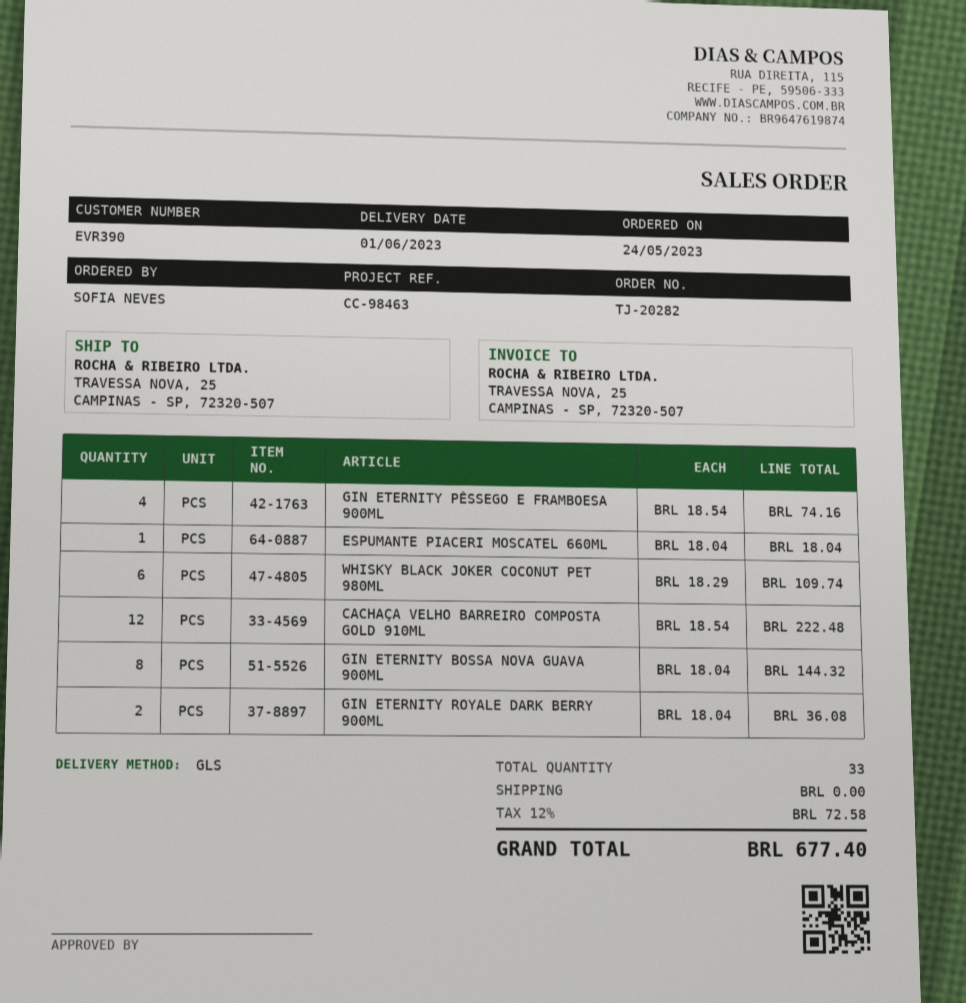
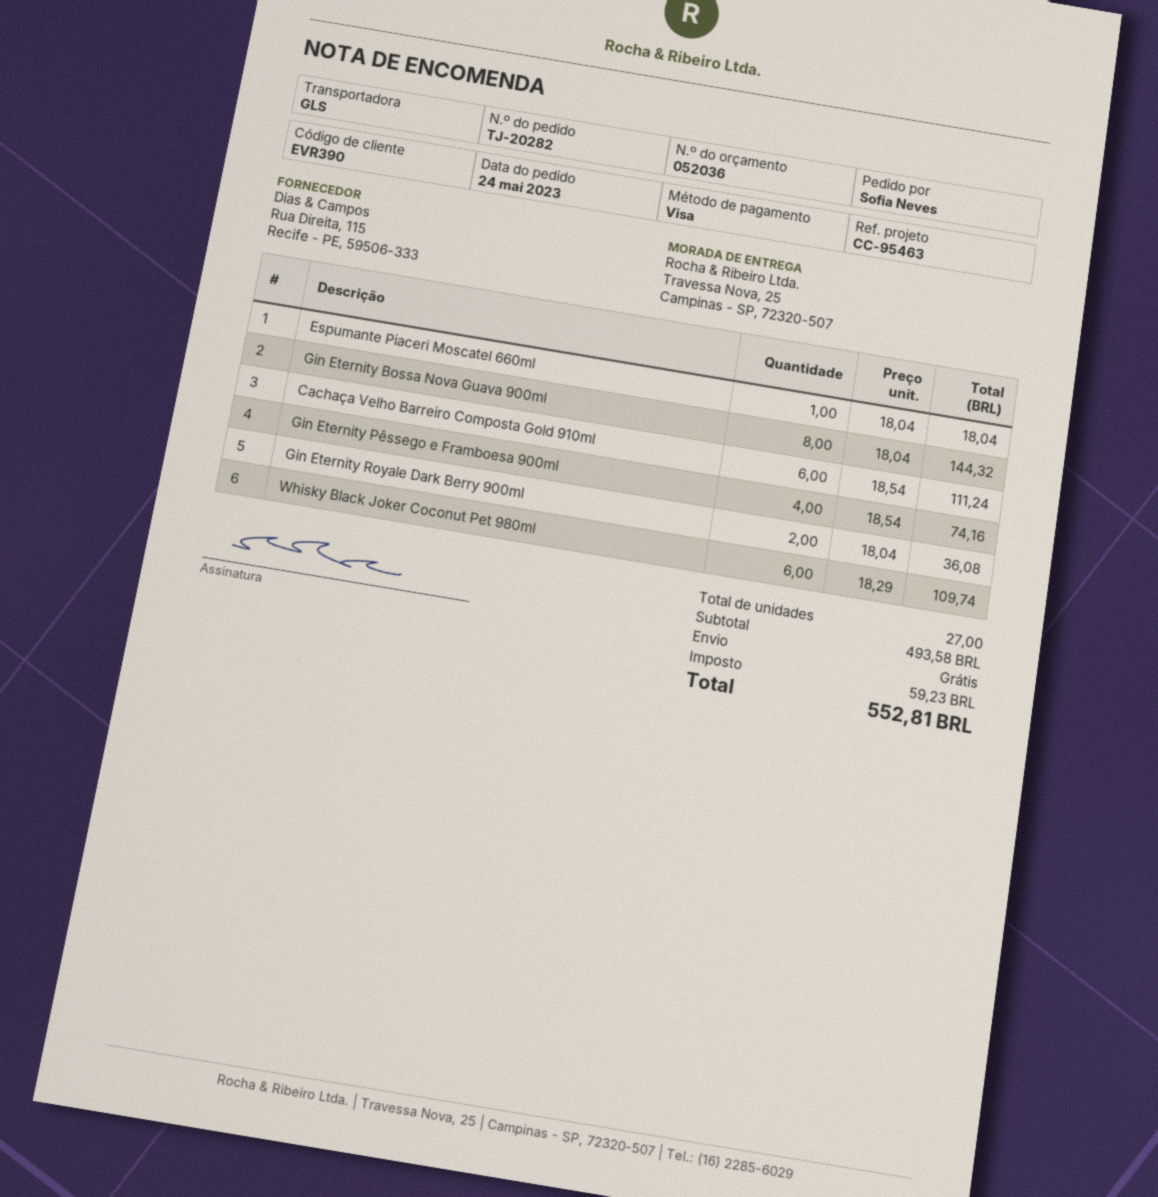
reference: CC-98463 -> CC-95463
CACHAÇA VELHO BARREIRO COMPOSTA GOLD 910ML: 12 x 18.54 = 222.48 -> 6 x 18.54 = 111.24
total quantity: 33 -> 27
tax: 72.58 -> 59.23
total: 677.40 -> 552.81

